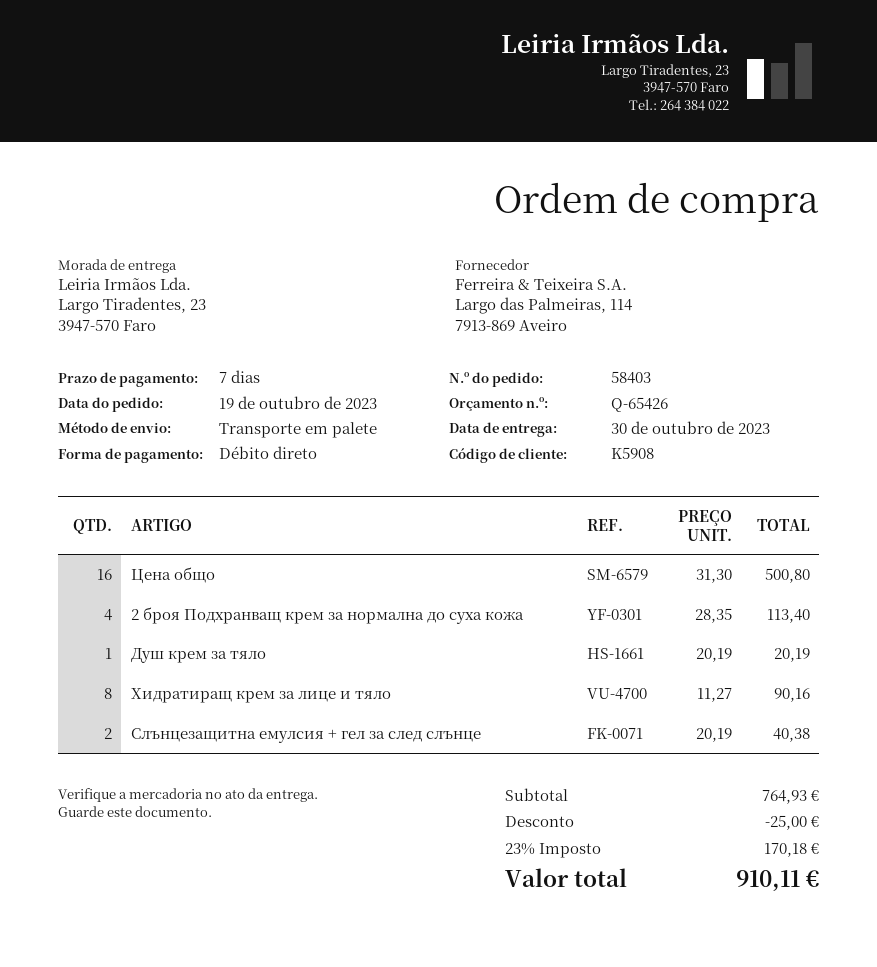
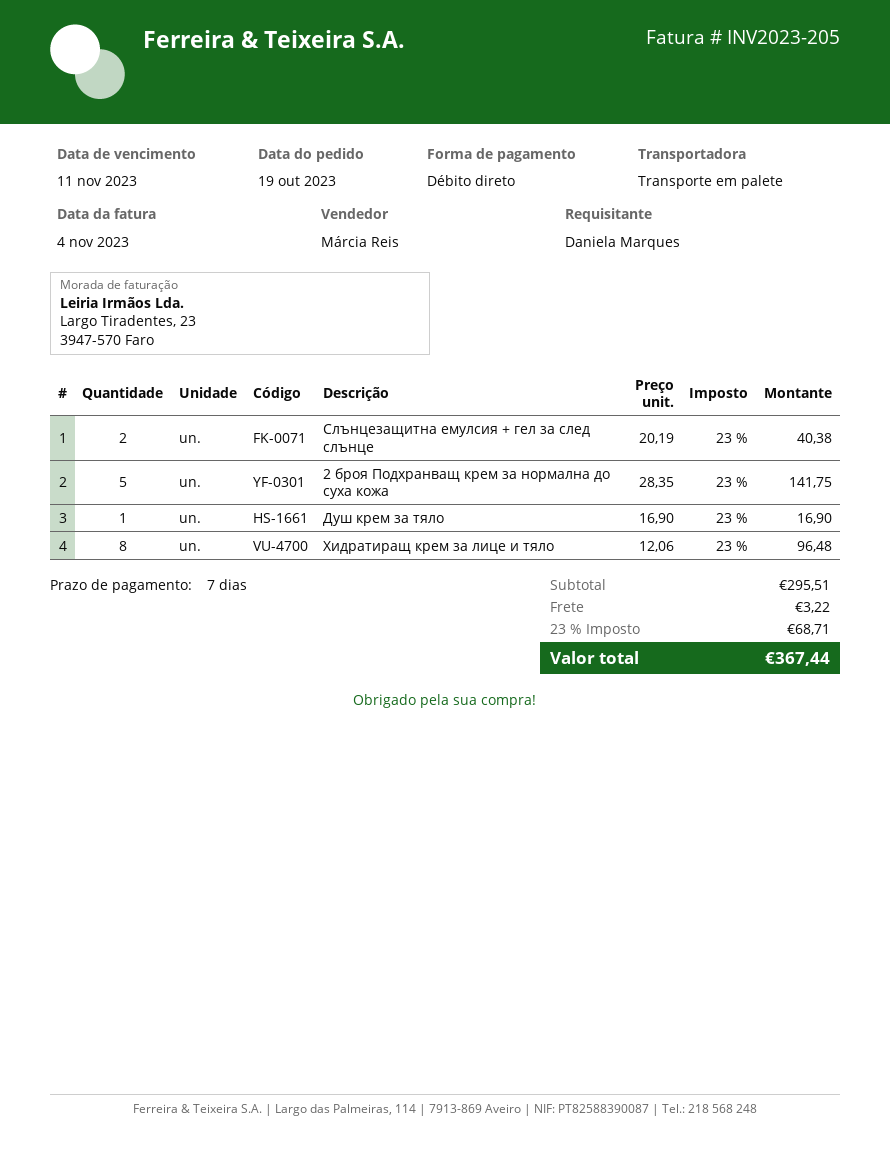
Цена общо: 16 x 31.30 = 500.80 -> none
2 броя Подхранващ крем за нормална до суха кожа: 4 x 28.35 = 113.40 -> 5 x 28.35 = 141.75
Душ крем за тяло: 1 x 20.19 = 20.19 -> 1 x 16.90 = 16.90
Хидратиращ крем за лице и тяло: 8 x 11.27 = 90.16 -> 8 x 12.06 = 96.48
subtotal: 764.93 -> 295.51
discount: 25.00 -> none
shipping: none -> 3.22
tax: 23% = 170.18 -> 23% = 68.71
total: 910.11 -> 367.44

